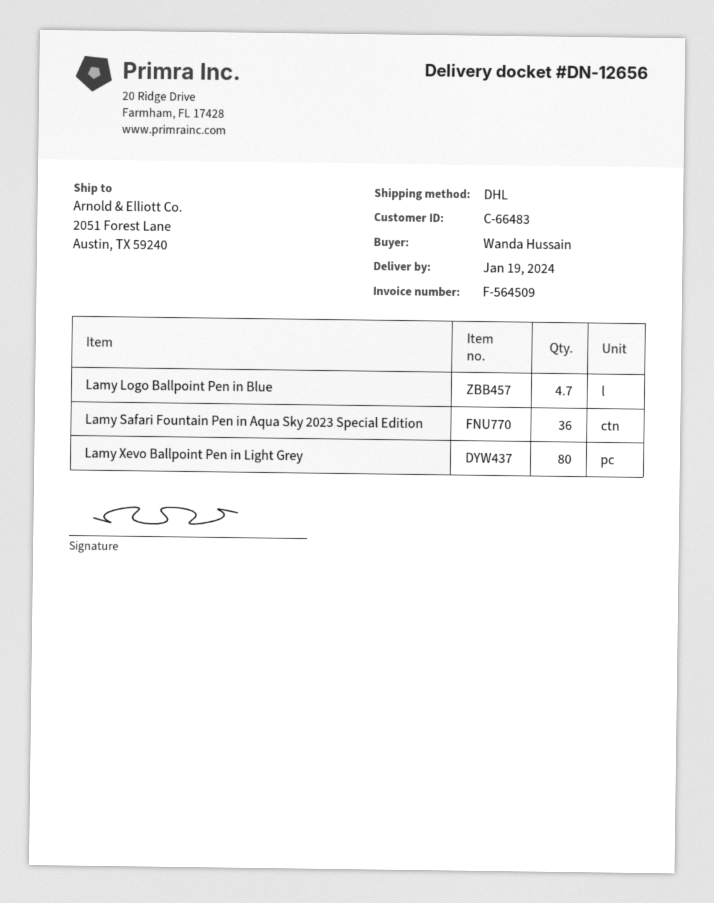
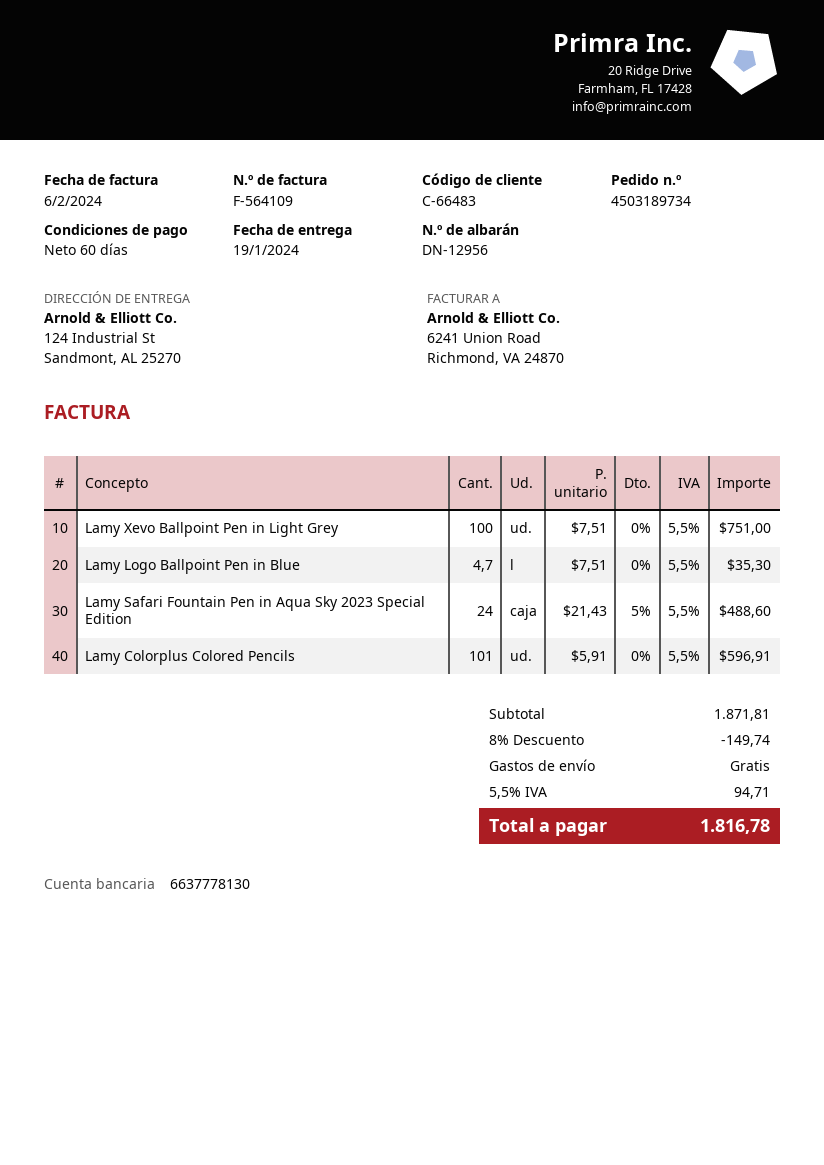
delivery note number: DN-12656 -> DN-12956
invoice number: F-564509 -> F-564109
ship to: 2051 Forest Lane, Austin, TX 59240 -> 124 Industrial St, Sandmont, AL 25270
Lamy Safari Fountain Pen in Aqua Sky 2023 Special Edition: 36 -> 24
Lamy Xevo Ballpoint Pen in Light Grey: 80 -> 100
Lamy Colorplus Colored Pencils: none -> 101

